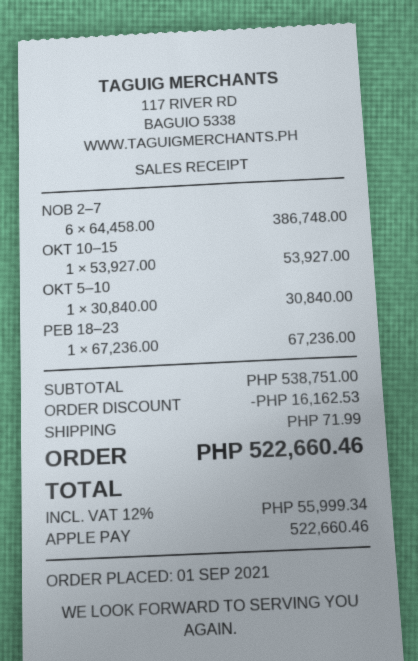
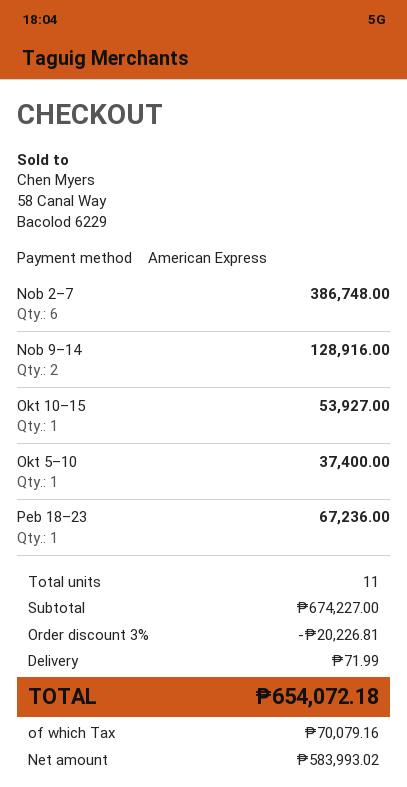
payment method: Apple Pay -> American Express
OKT 5–10: 1 for 30840.00 -> 1 for 37400.00
Nob 9–14: none -> 2 for 128916.00
subtotal: 538751.00 -> 674227.00
discount: 16162.53 -> 20226.81
tax: 55999.34 -> 70079.16
total: 522660.46 -> 654072.18

